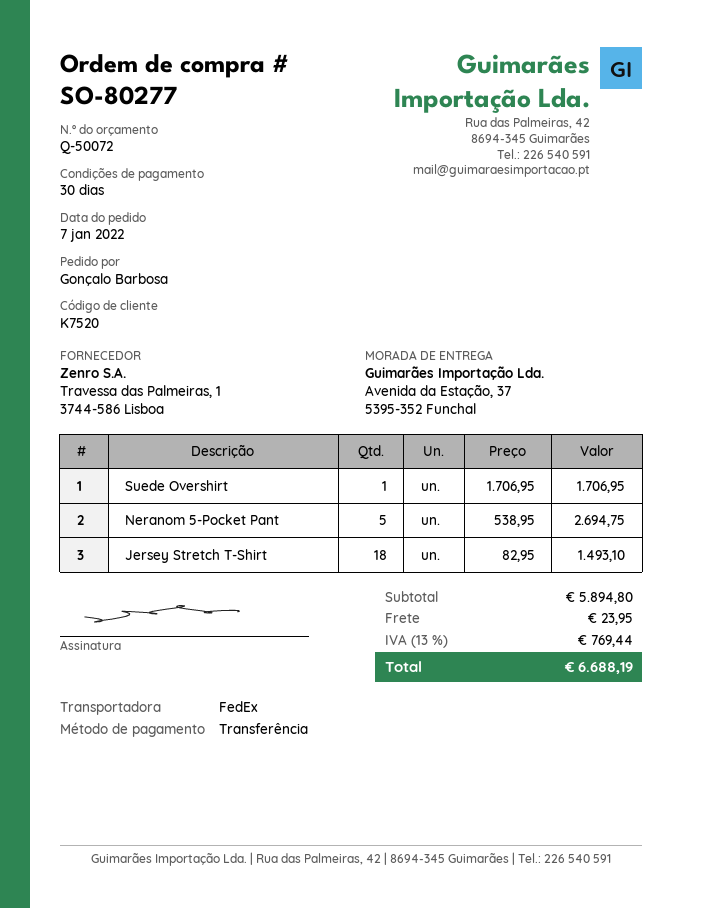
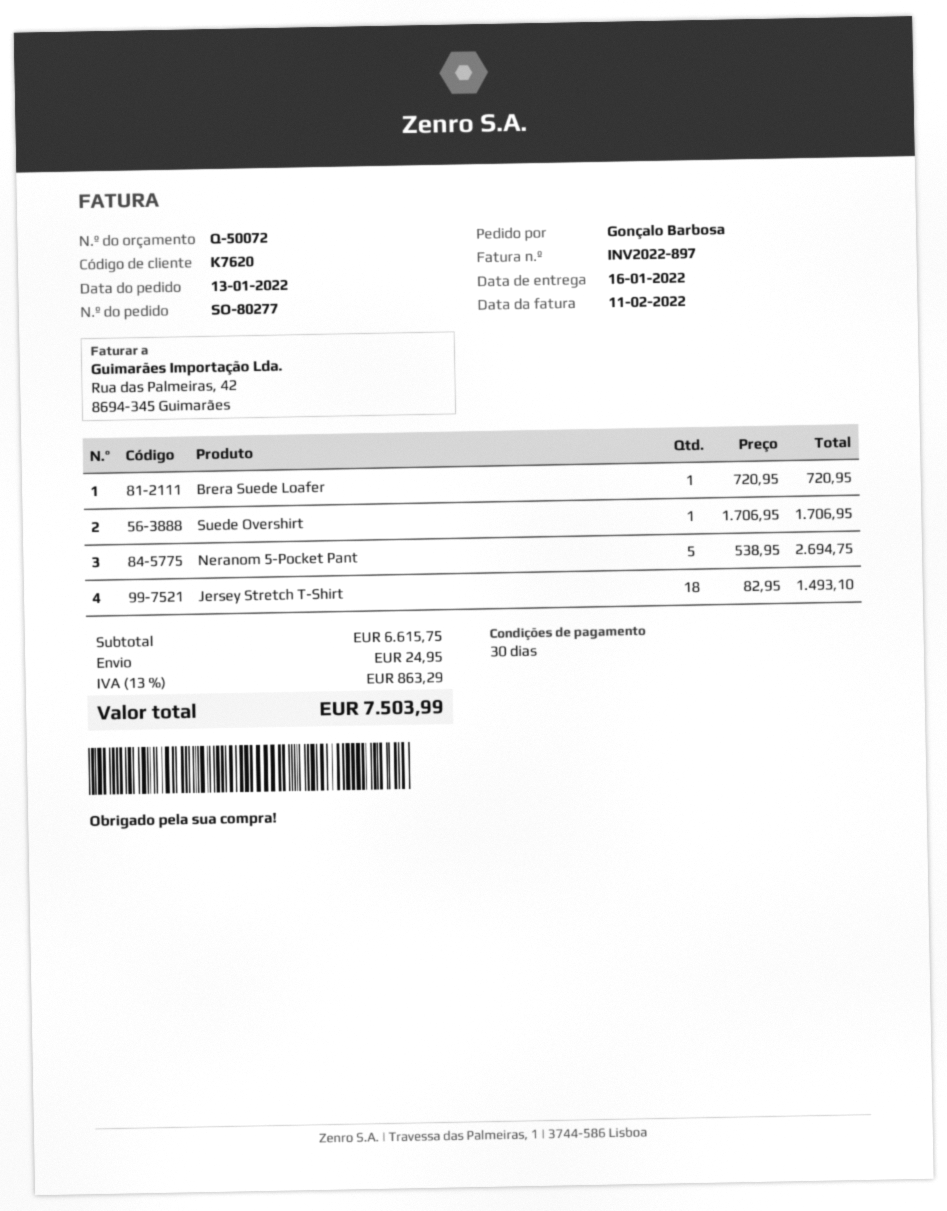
order date: 2022-01-07 -> 2022-01-13
customer number: K7520 -> K7620
Brera Suede Loafer: none -> 1 x 720.95 = 720.95
subtotal: 5894.80 -> 6615.75
shipping: 23.95 -> 24.95
tax: 13% = 769.44 -> 13% = 863.29
total: 6688.19 -> 7503.99

